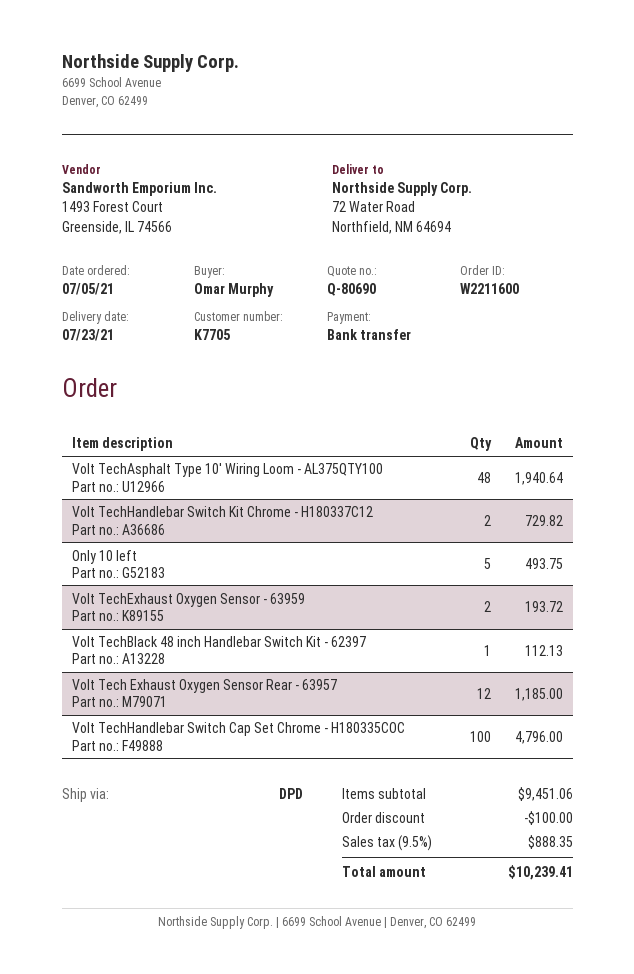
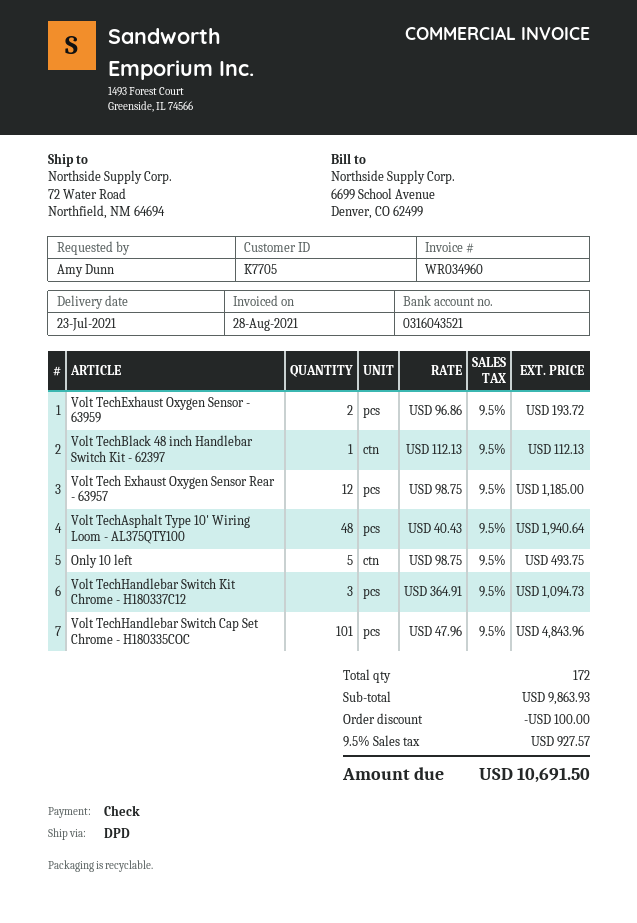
ordered by: Omar Murphy -> Amy Dunn
payment method: bank transfer -> cheque
Volt TechHandlebar Switch Kit Chrome - H180337C12: 2 for 729.82 -> 3 for 1094.73
Volt TechHandlebar Switch Cap Set Chrome - H180335COC: 100 for 4796.00 -> 101 for 4843.96
subtotal: 9451.06 -> 9863.93
tax: 9.5% = 888.35 -> 9.5% = 927.57
total: 10239.41 -> 10691.50

